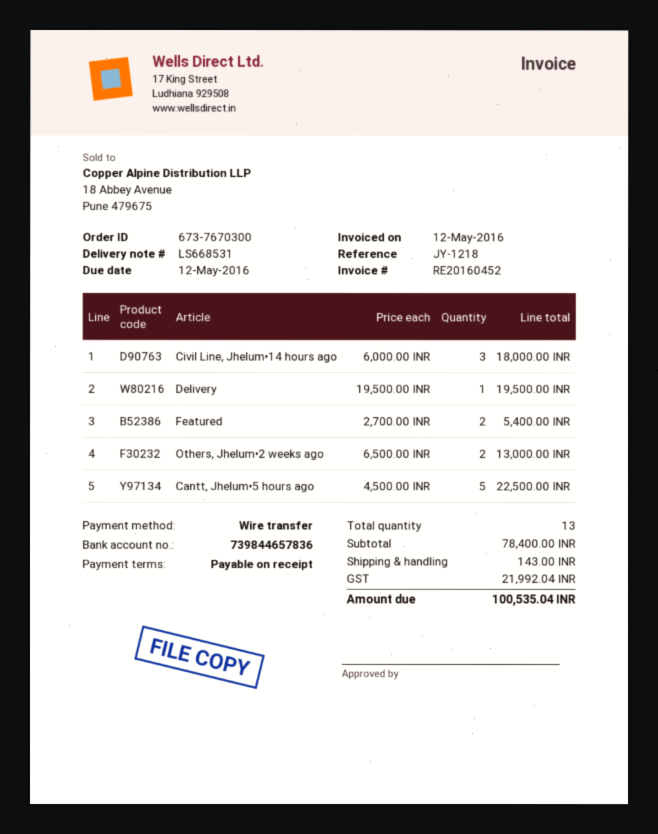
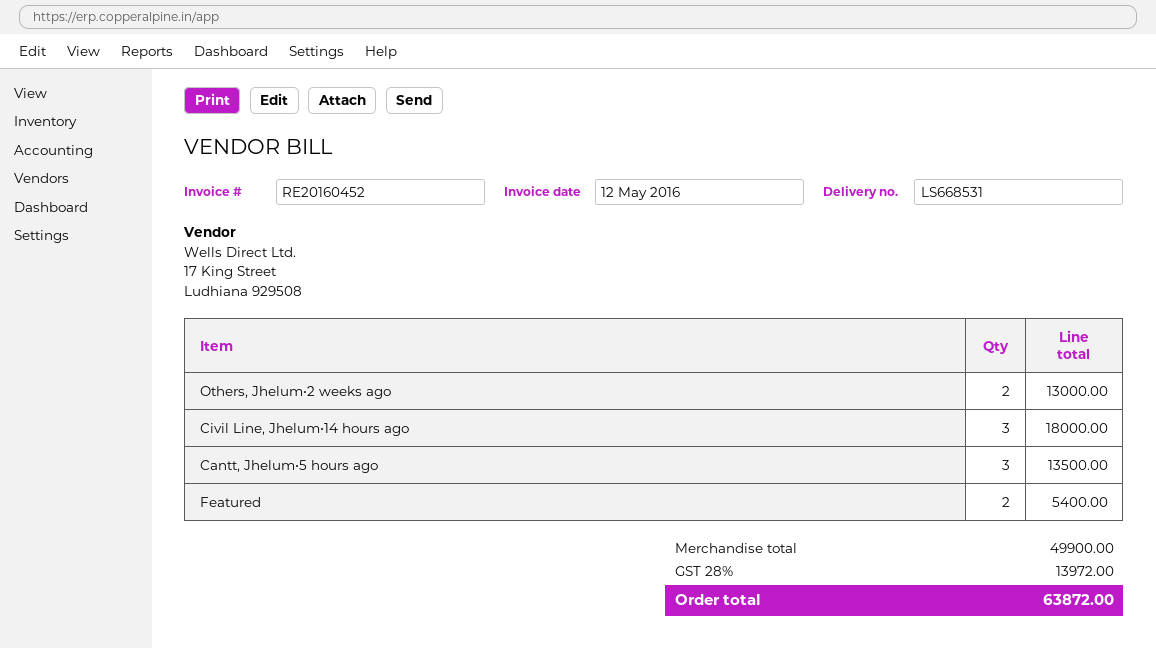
Delivery: 1 for 19500.00 -> none
Cantt, Jhelum•5 hours ago: 5 for 22500.00 -> 3 for 13500.00
subtotal: 78400.00 -> 49900.00
shipping: 143.00 -> none
tax: 21992.04 -> 13972.00
total: 100535.04 -> 63872.00

